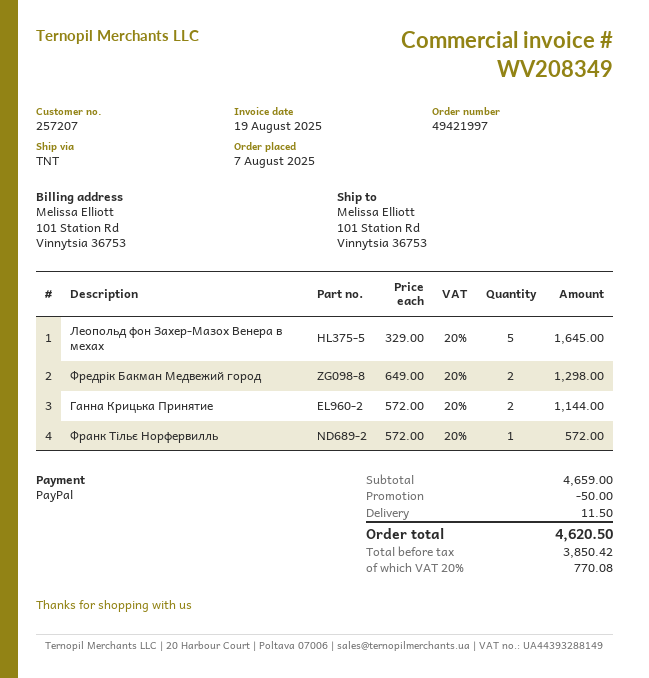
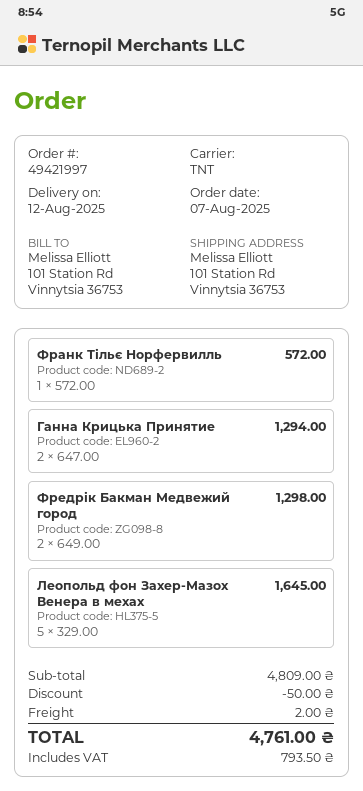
Ганна Крицька Принятие: 2 x 572.00 = 1144.00 -> 2 x 647.00 = 1294.00
subtotal: 4659.00 -> 4809.00
shipping: 11.50 -> 2.00
tax: 770.08 -> 793.50
total: 4620.50 -> 4761.00

